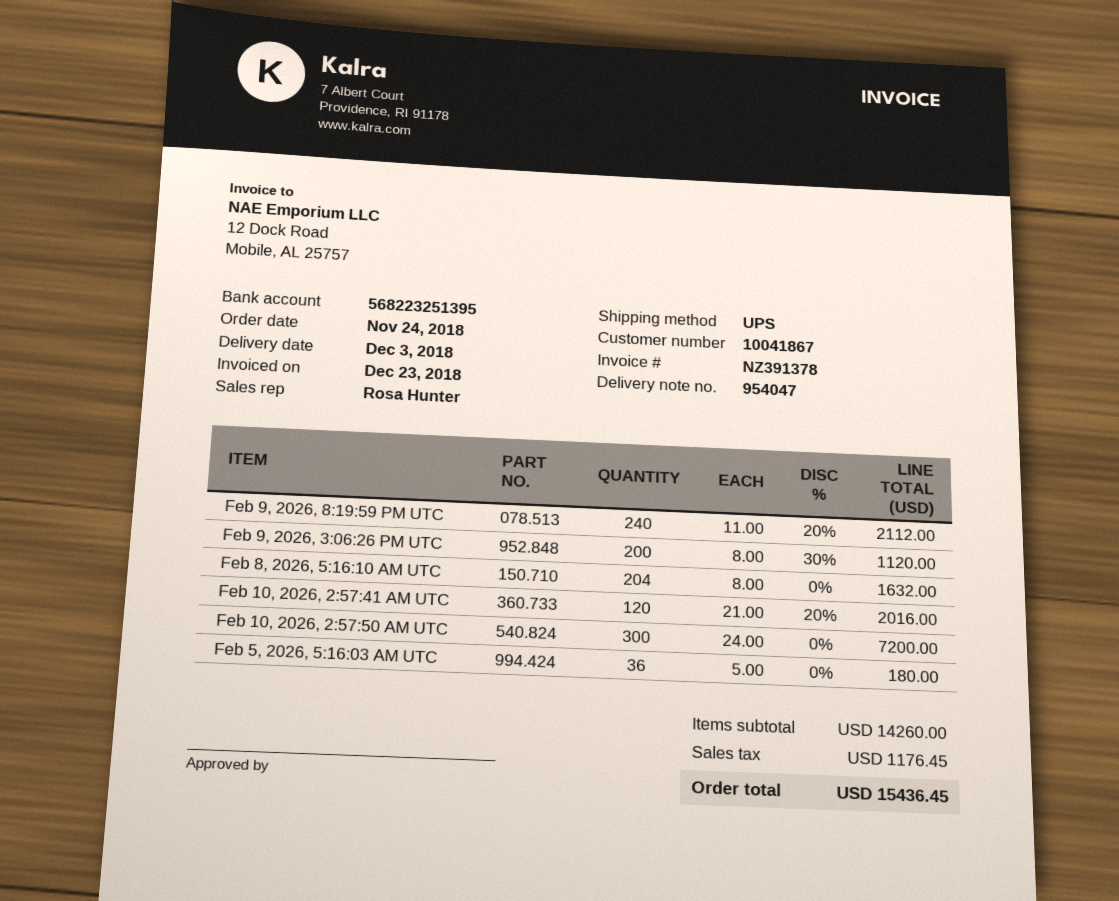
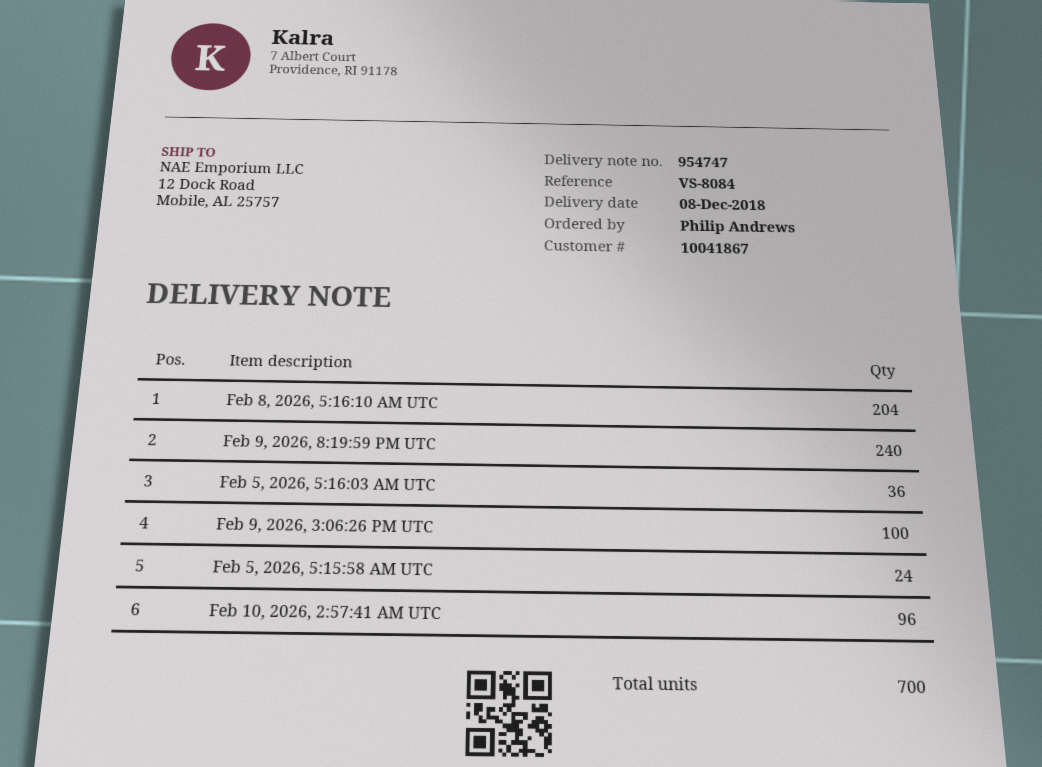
delivery note number: 954047 -> 954747
delivery date: 2018-12-03 -> 2018-12-08
Feb 9, 2026, 3:06:26 PM UTC: 200 -> 100
Feb 10, 2026, 2:57:41 AM UTC: 120 -> 96
Feb 10, 2026, 2:57:50 AM UTC: 300 -> none
Feb 5, 2026, 5:15:58 AM UTC: none -> 24

